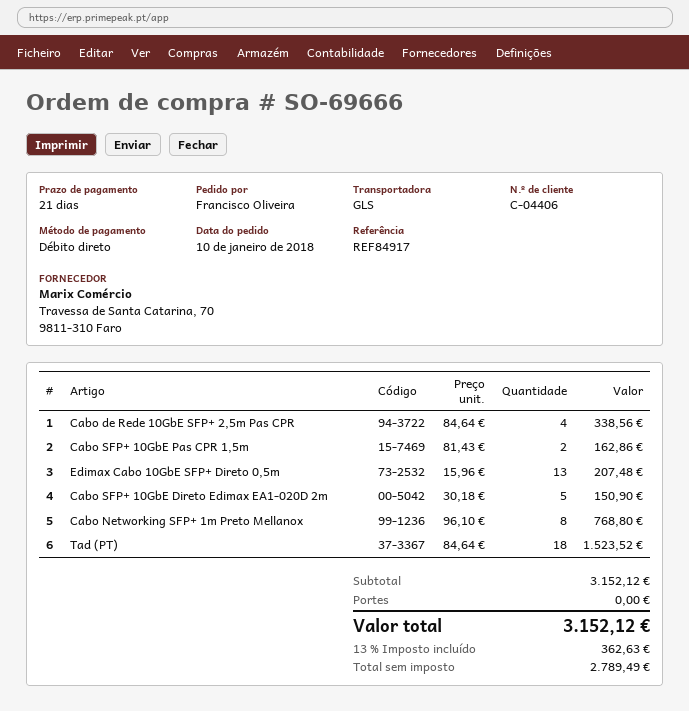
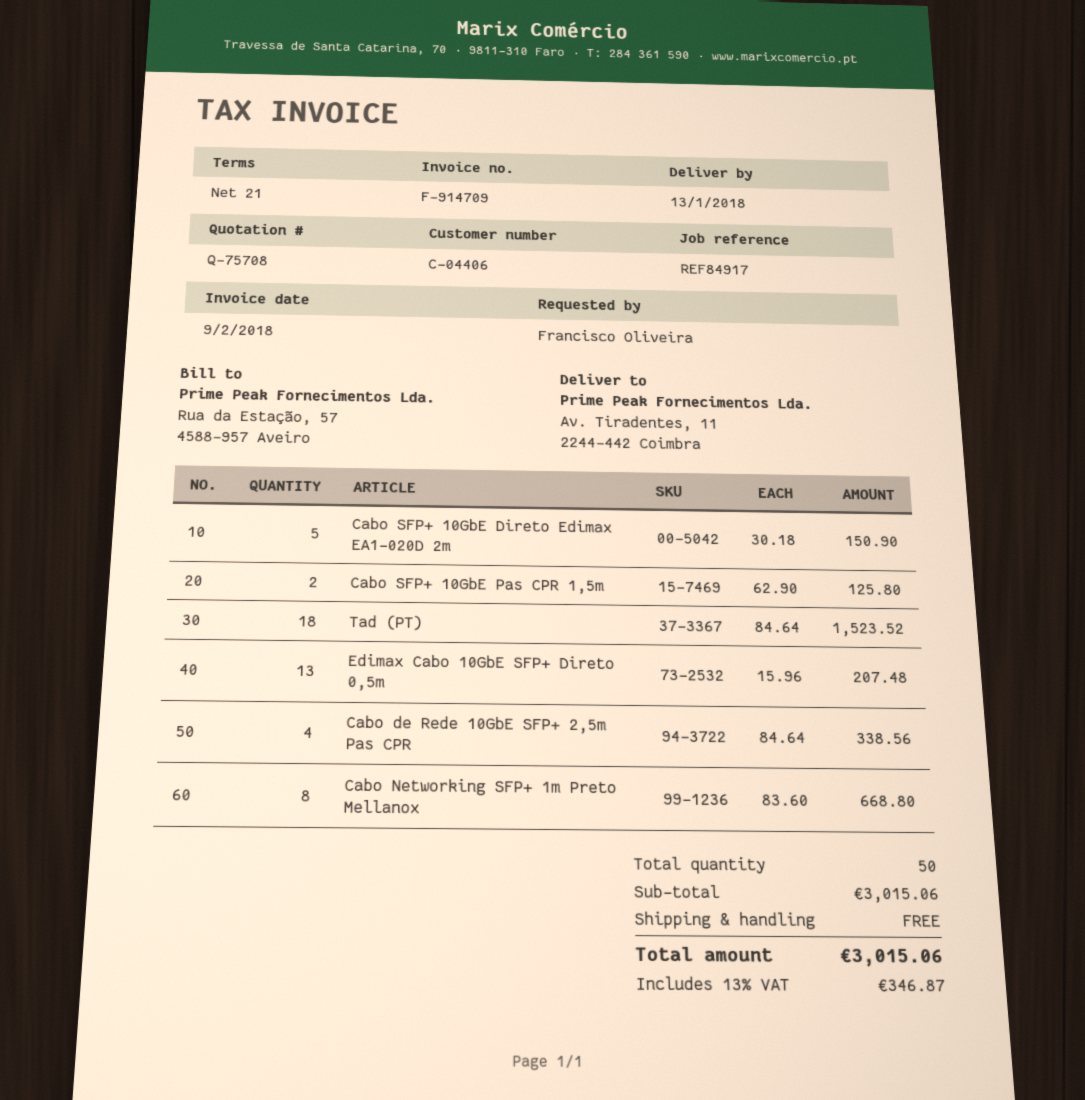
Cabo SFP+ 10GbE Pas CPR 1,5m: 2 x 81.43 = 162.86 -> 2 x 62.90 = 125.80
Cabo Networking SFP+ 1m Preto Mellanox: 8 x 96.10 = 768.80 -> 8 x 83.60 = 668.80
subtotal: 3152.12 -> 3015.06
tax: 13% = 362.63 -> 13% = 346.87
total: 3152.12 -> 3015.06

